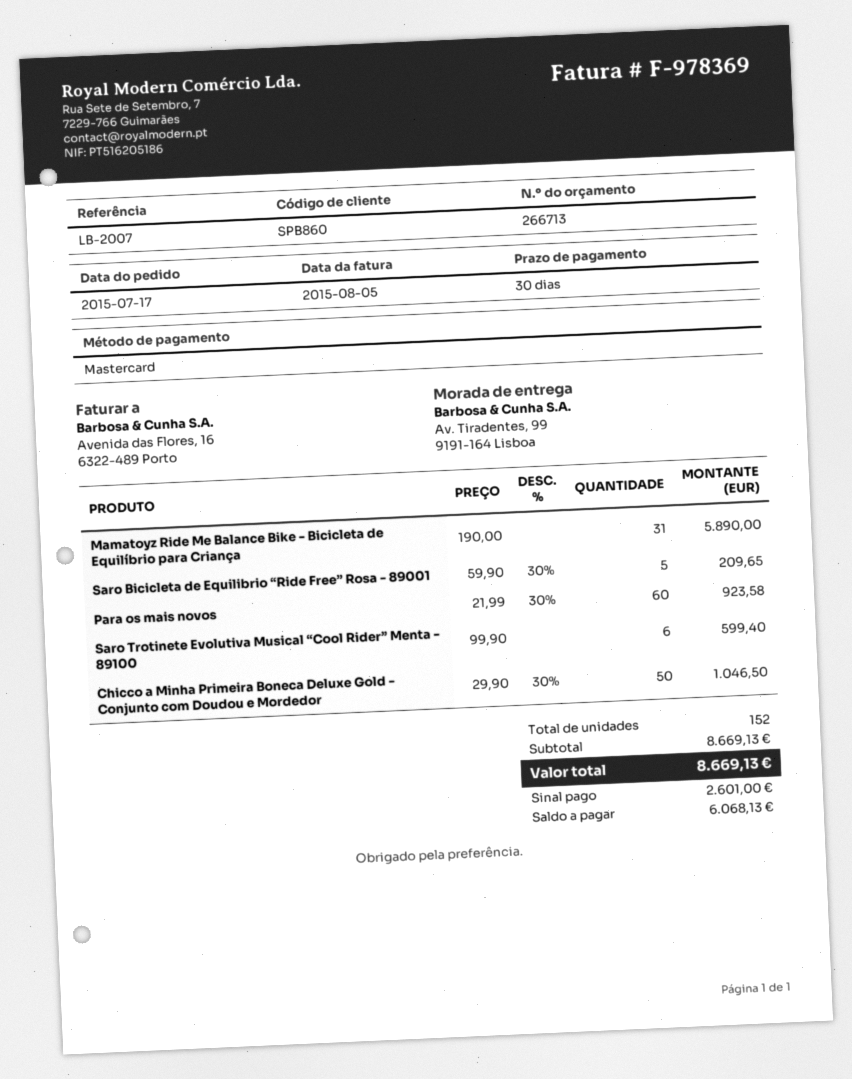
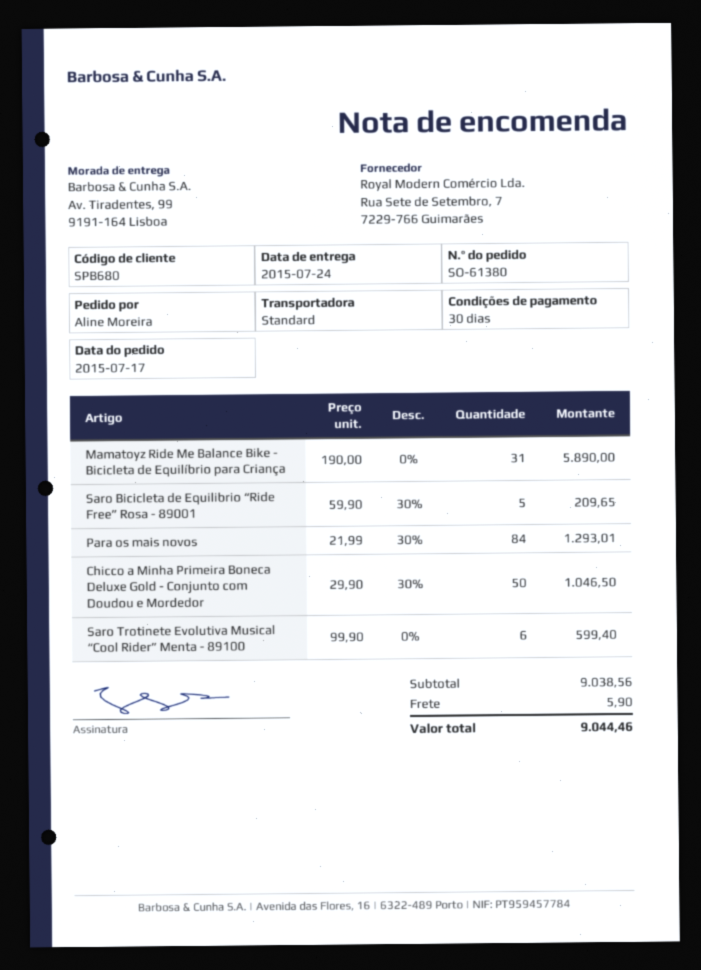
customer number: SPB860 -> SPB680
Para os mais novos: 60 x 21.99 - 30% = 923.58 -> 84 x 21.99 - 30% = 1293.01
subtotal: 8669.13 -> 9038.56
shipping: none -> 5.90
total: 8669.13 -> 9044.46

